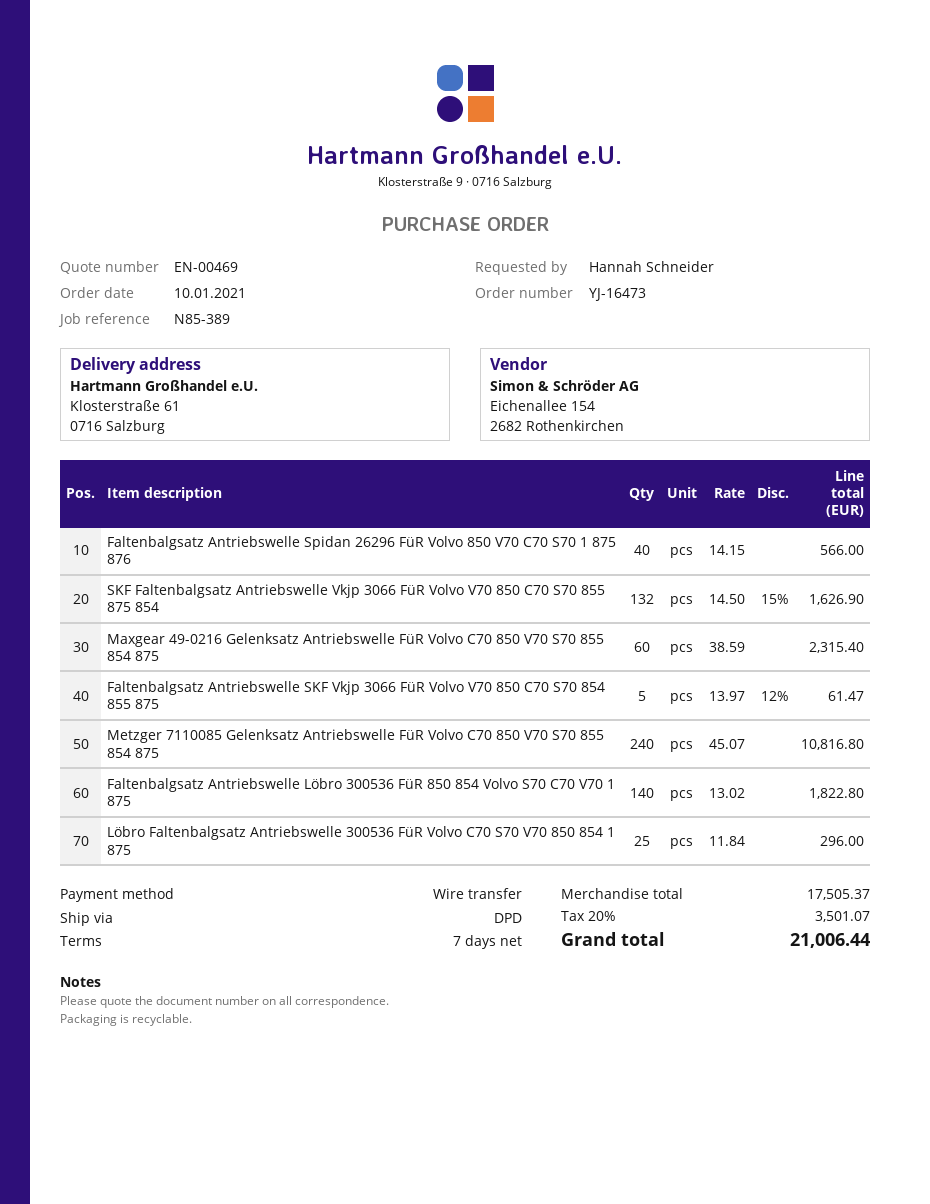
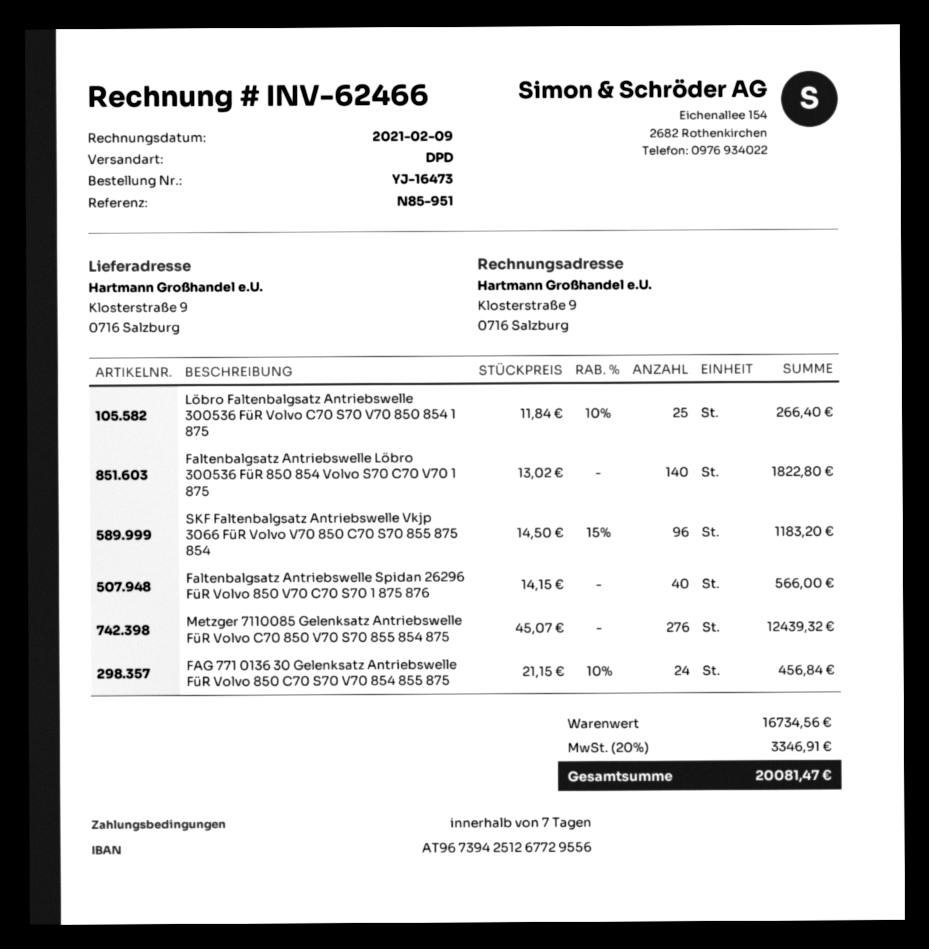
reference: N85-389 -> N85-951
ship to: Klosterstraße 61, 0716 Salzburg -> Klosterstraße 9, 0716 Salzburg
SKF Faltenbalgsatz Antriebswelle Vkjp 3066 FüR Volvo V70 850 C70 S70 855 875 854: 132 x 14.50 - 15% = 1626.90 -> 96 x 14.50 - 15% = 1183.20
Maxgear 49-0216 Gelenksatz Antriebswelle FüR Volvo C70 850 V70 S70 855 854 875: 60 x 38.59 = 2315.40 -> none
Faltenbalgsatz Antriebswelle SKF Vkjp 3066 FüR Volvo V70 850 C70 S70 854 855 875: 5 x 13.97 - 12% = 61.47 -> none
Metzger 7110085 Gelenksatz Antriebswelle FüR Volvo C70 850 V70 S70 855 854 875: 240 x 45.07 = 10816.80 -> 276 x 45.07 = 12439.32
Löbro Faltenbalgsatz Antriebswelle 300536 FüR Volvo C70 S70 V70 850 854 1 875: 25 x 11.84 = 296.00 -> 25 x 11.84 - 10% = 266.40
FAG 771 0136 30 Gelenksatz Antriebswelle FüR Volvo 850 C70 S70 V70 854 855 875: none -> 24 x 21.15 - 10% = 456.84
subtotal: 17505.37 -> 16734.56
tax: 20% = 3501.07 -> 20% = 3346.91
total: 21006.44 -> 20081.47

